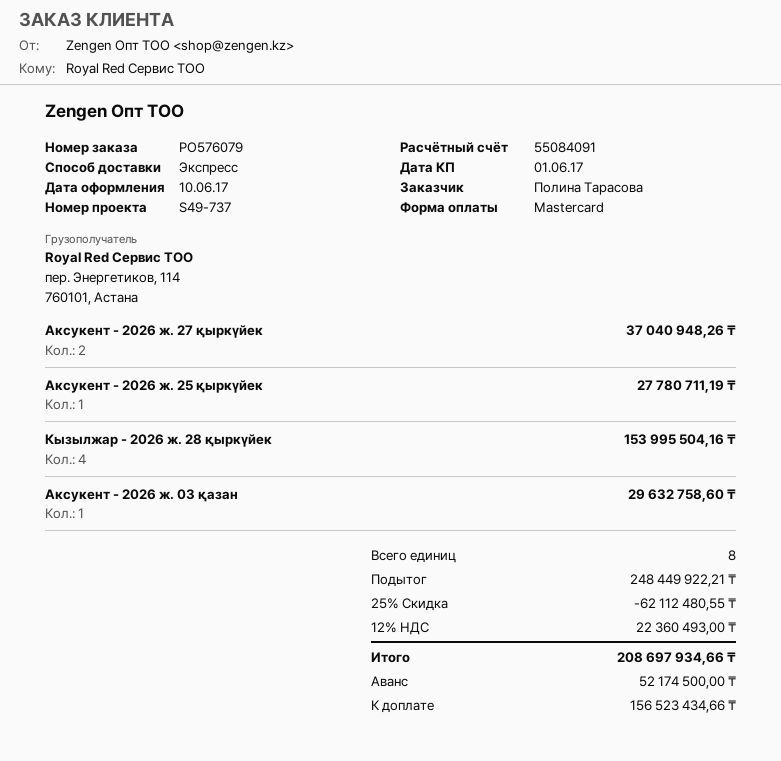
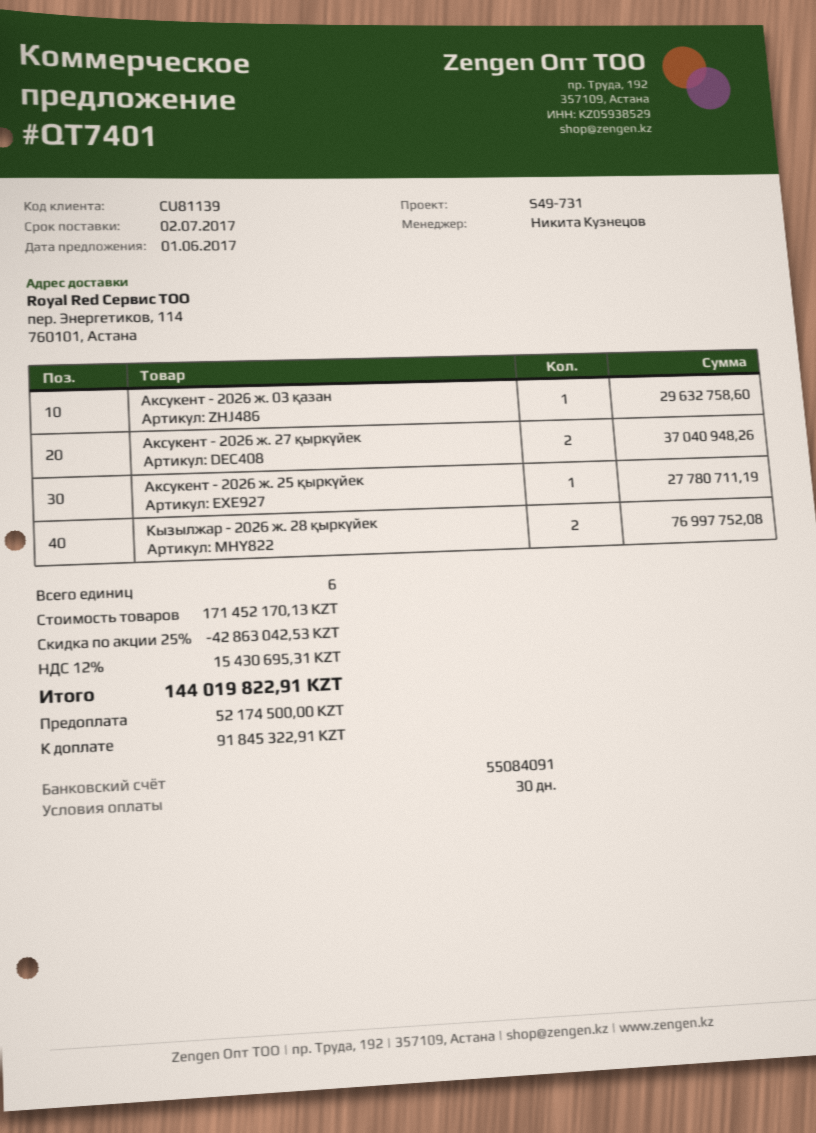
reference: S49-737 -> S49-731
Кызылжар - 2026 ж. 28 қыркүйек: 4 for 153995504.16 -> 2 for 76997752.08
total quantity: 8 -> 6
subtotal: 248449922.21 -> 171452170.13
discount: 25% = 62112480.55 -> 25% = 42863042.53
tax: 12% = 22360493.00 -> 12% = 15430695.31
total: 208697934.66 -> 144019822.91
balance: 156523434.66 -> 91845322.91

